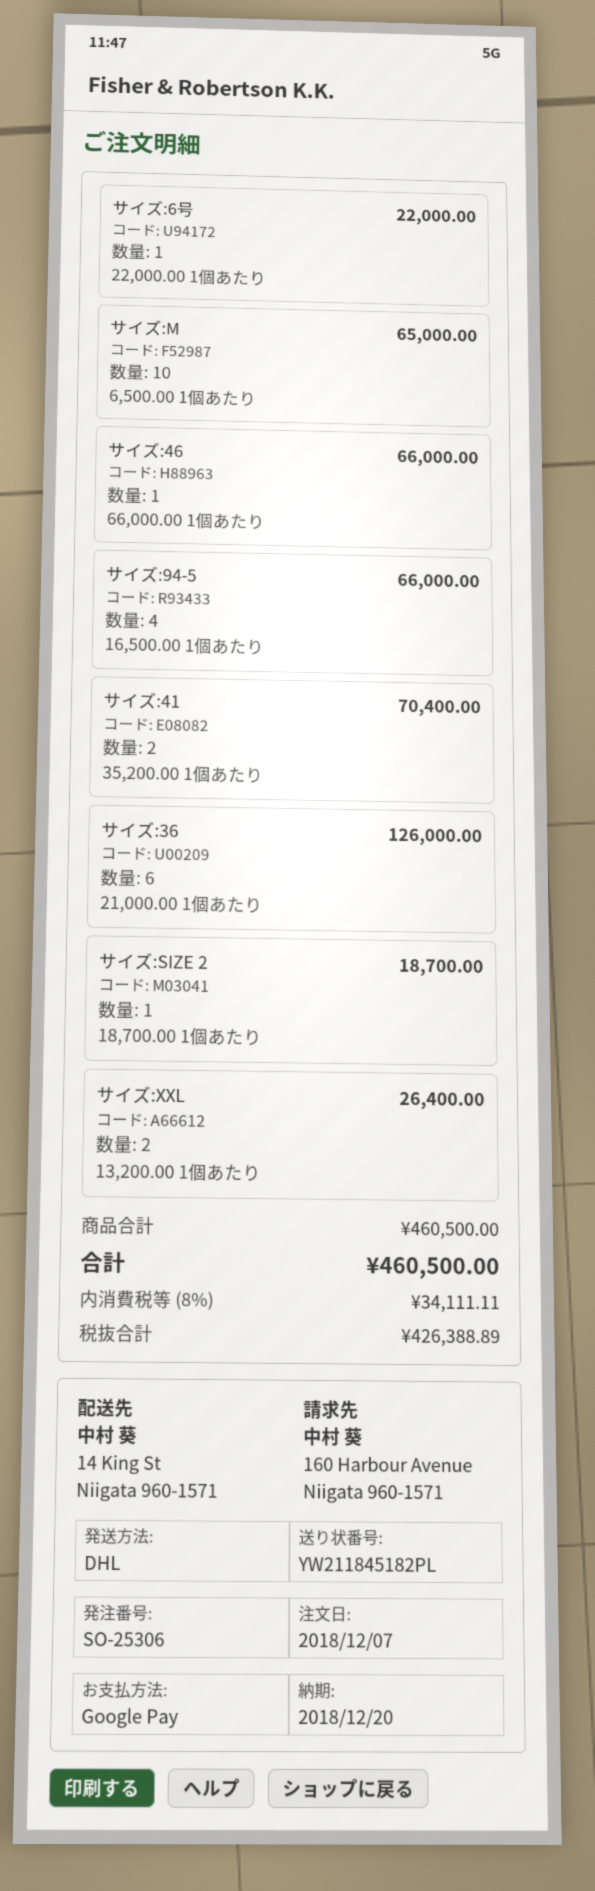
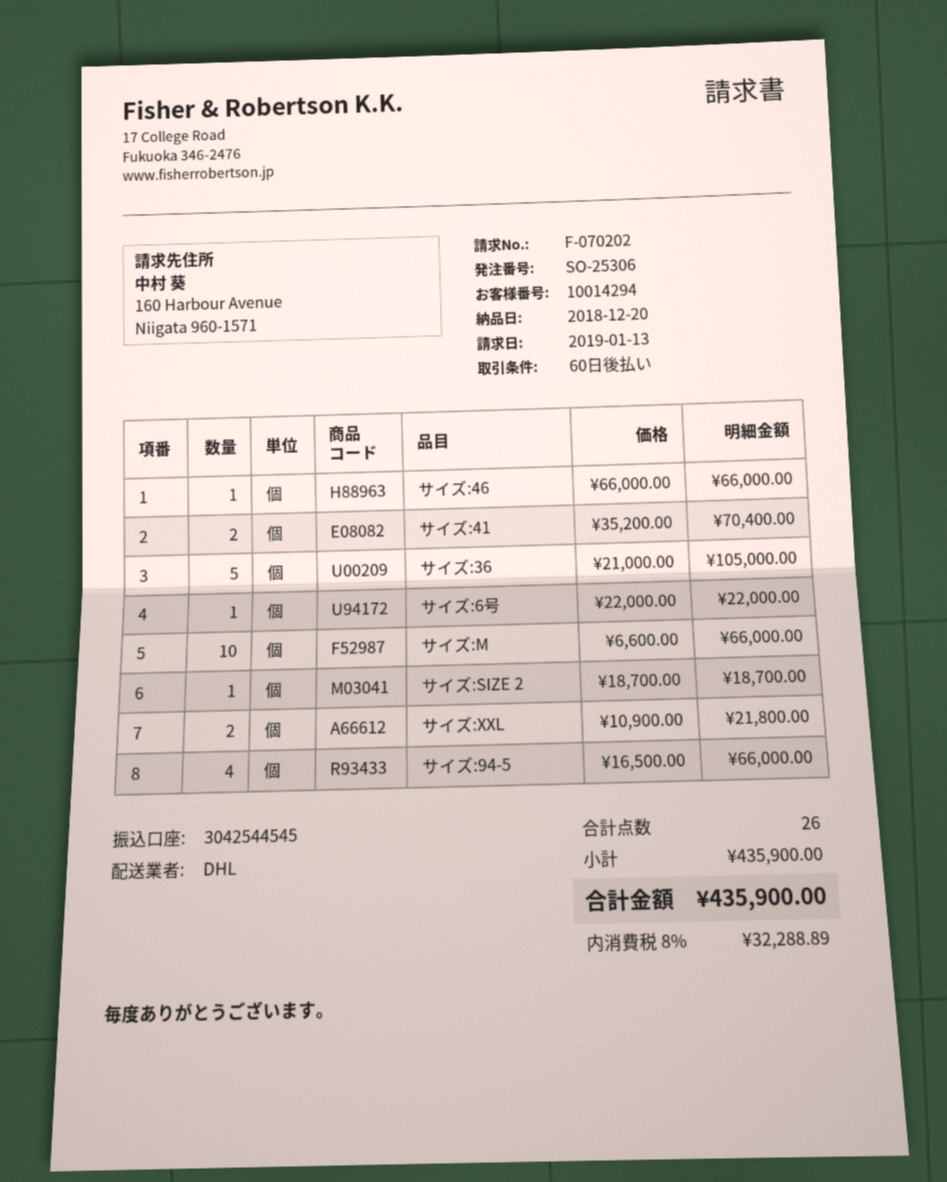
サイズ:M: 10 x 6500.00 = 65000.00 -> 10 x 6600.00 = 66000.00
サイズ:36: 6 x 21000.00 = 126000.00 -> 5 x 21000.00 = 105000.00
サイズ:XXL: 2 x 13200.00 = 26400.00 -> 2 x 10900.00 = 21800.00
subtotal: 460500.00 -> 435900.00
tax: 8% = 34111.11 -> 8% = 32288.89
total: 460500.00 -> 435900.00

